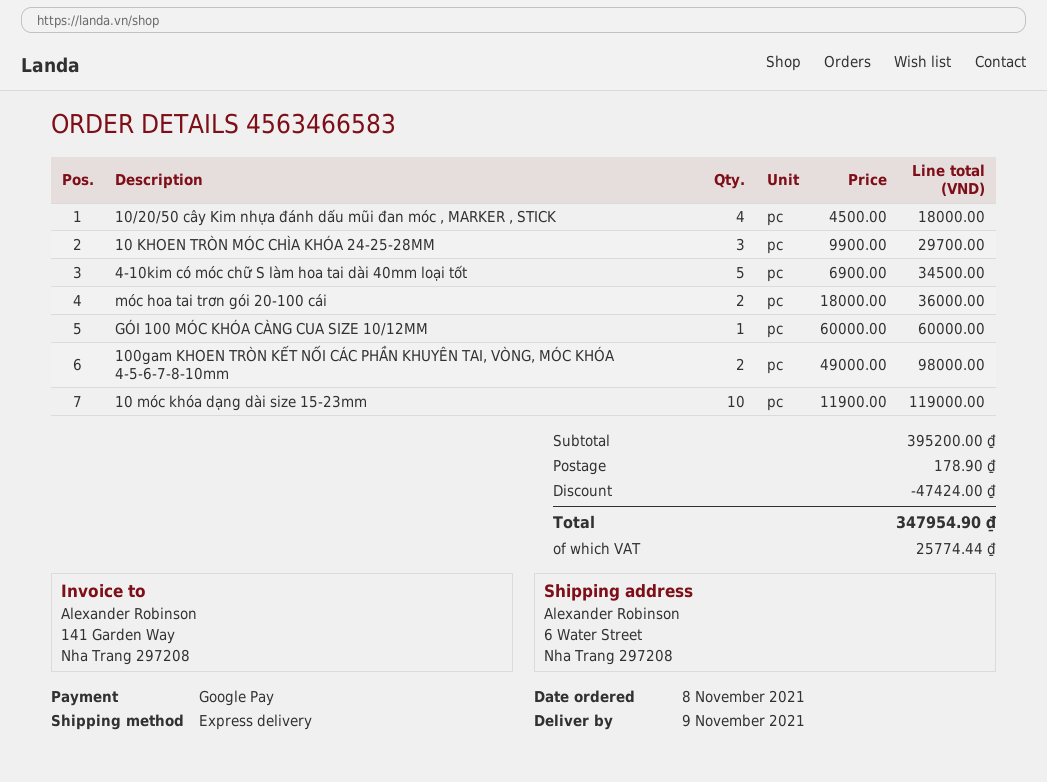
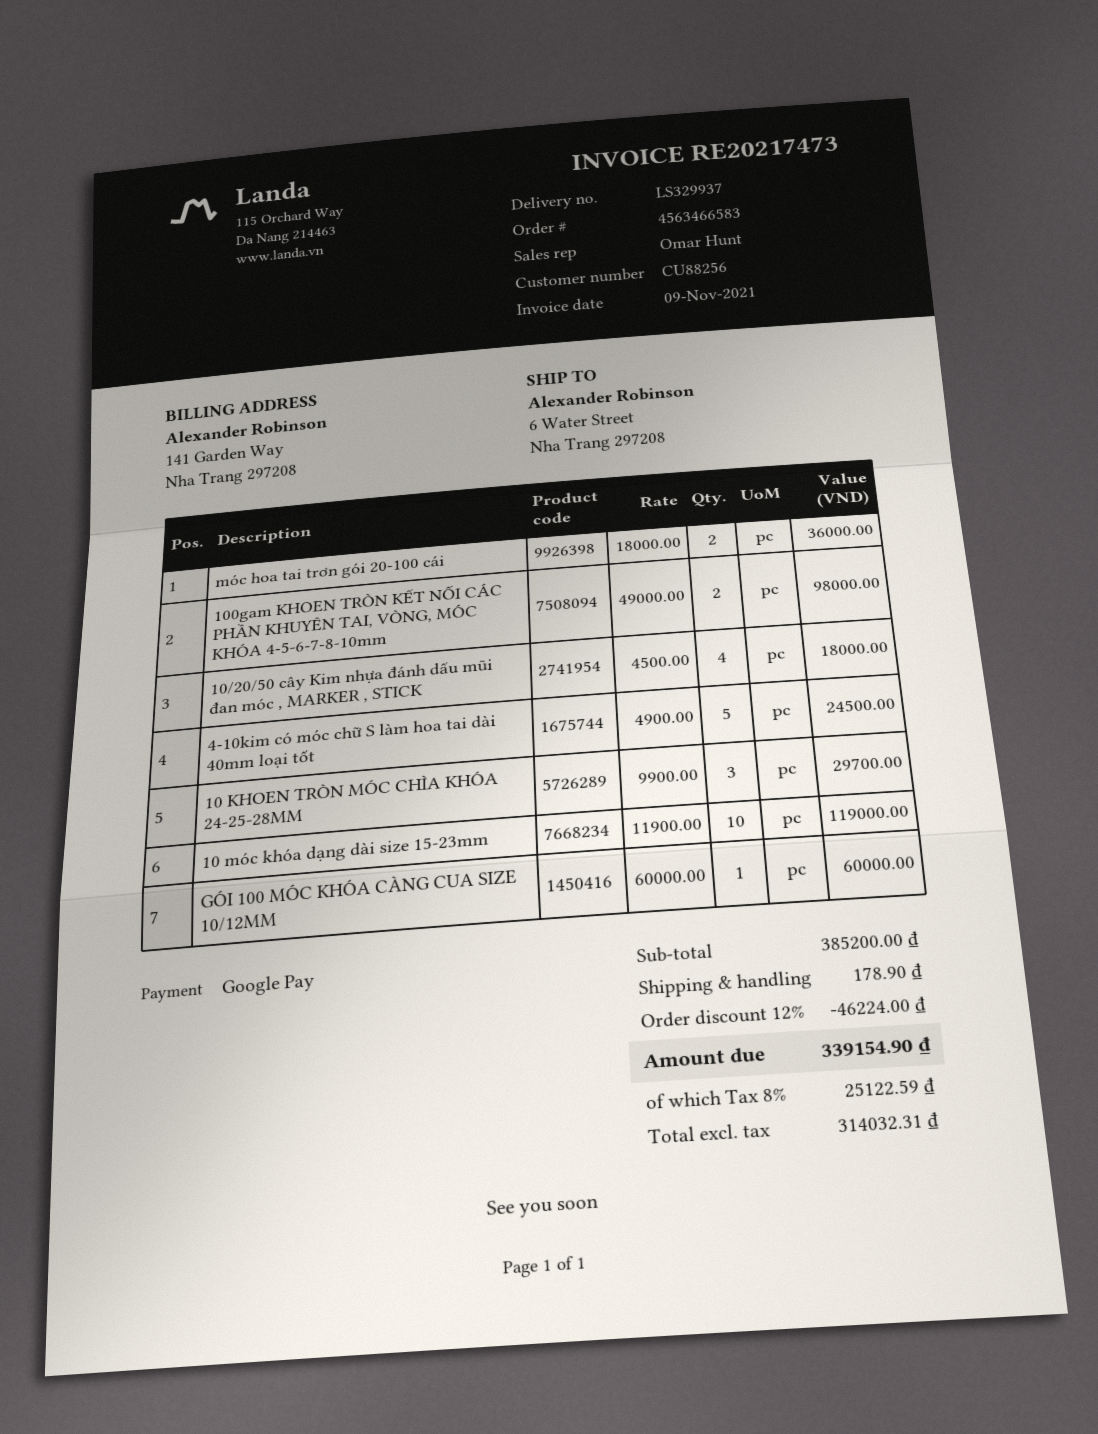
4-10kim có móc chữ S làm hoa tai dài 40mm loại tốt: 5 x 6900.00 = 34500.00 -> 5 x 4900.00 = 24500.00
subtotal: 395200.00 -> 385200.00
discount: 47424.00 -> 46224.00
tax: 25774.44 -> 25122.59
total: 347954.90 -> 339154.90

